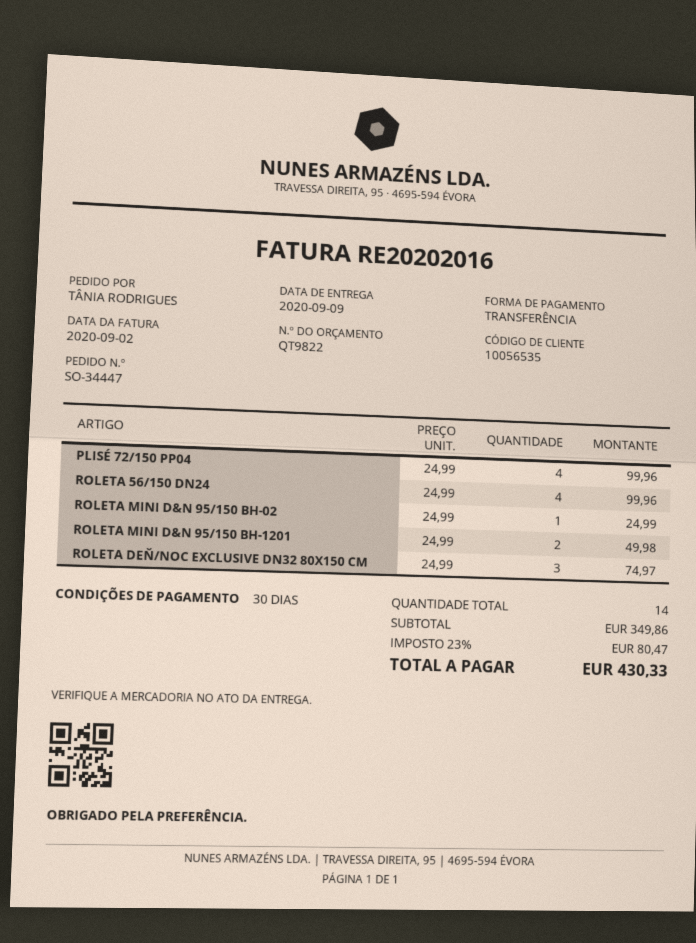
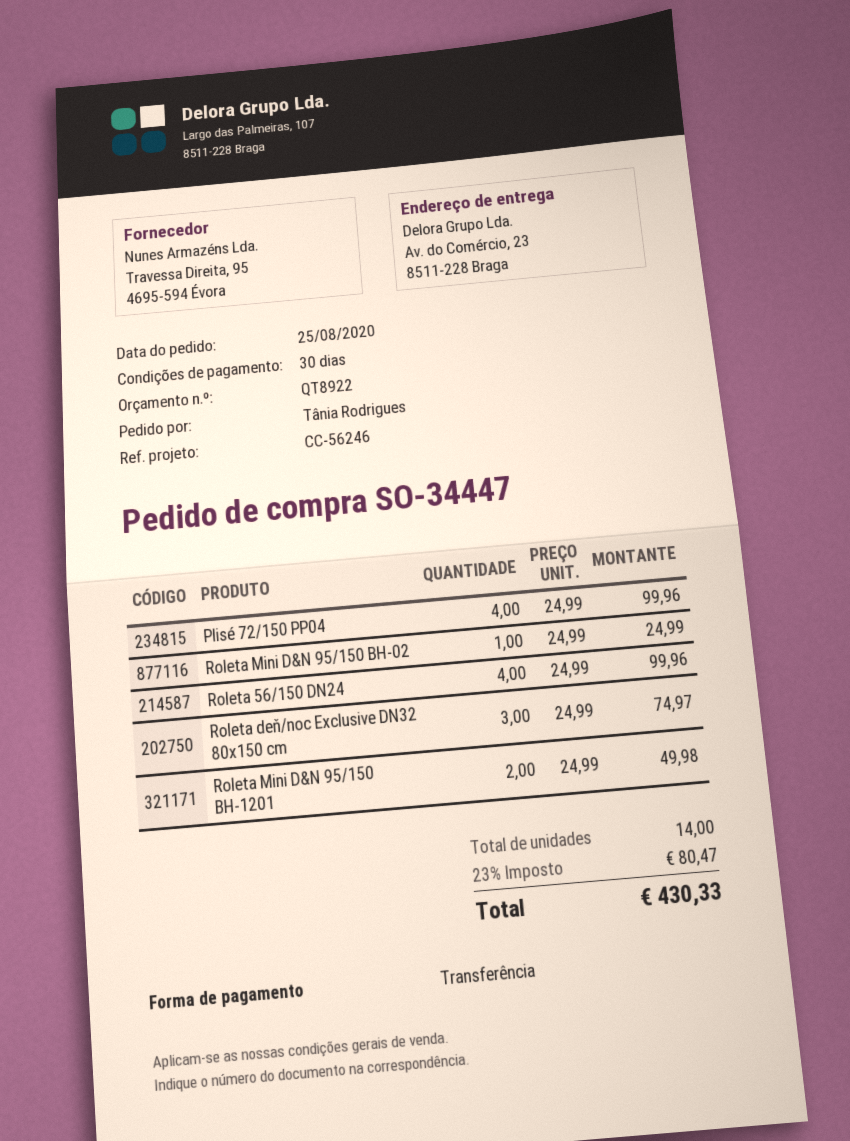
quote number: QT9822 -> QT8922

